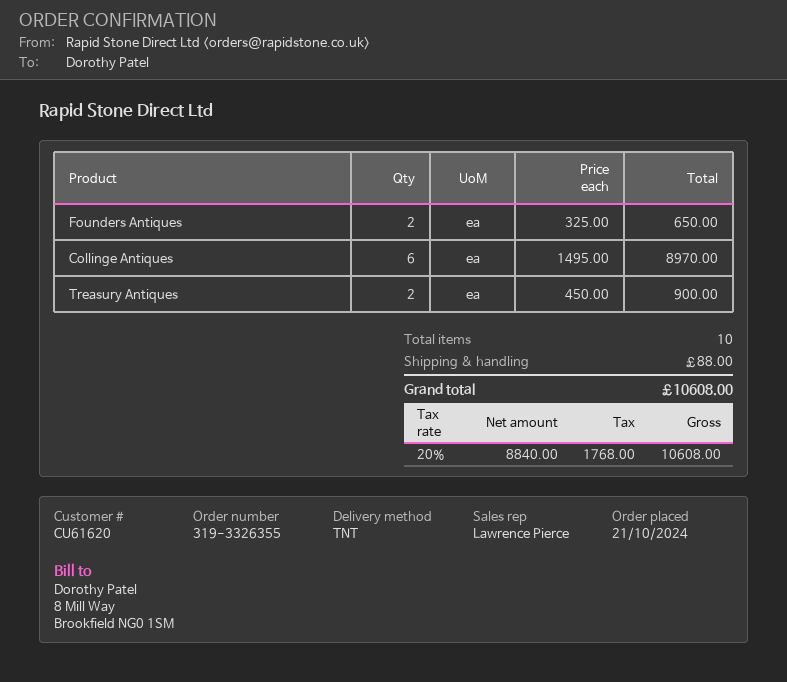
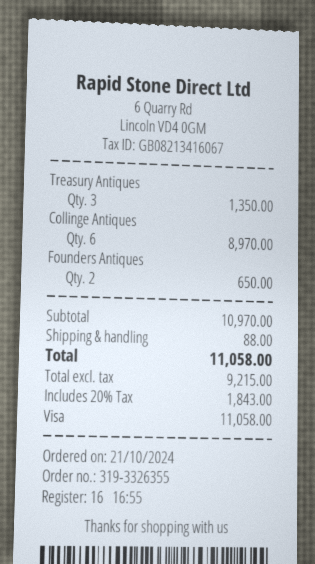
Treasury Antiques: 2 for 900.00 -> 3 for 1350.00
net: 8840.00 -> 9215.00
tax: 20% = 1768.00 -> 20% = 1843.00
total: 10608.00 -> 11058.00

